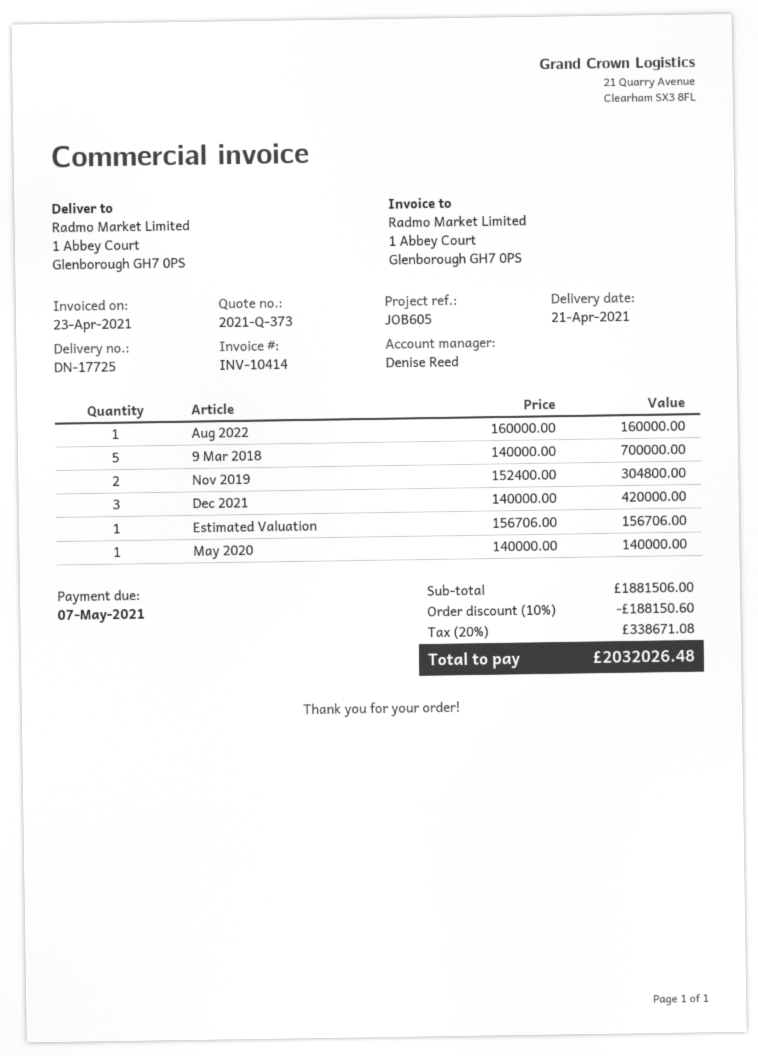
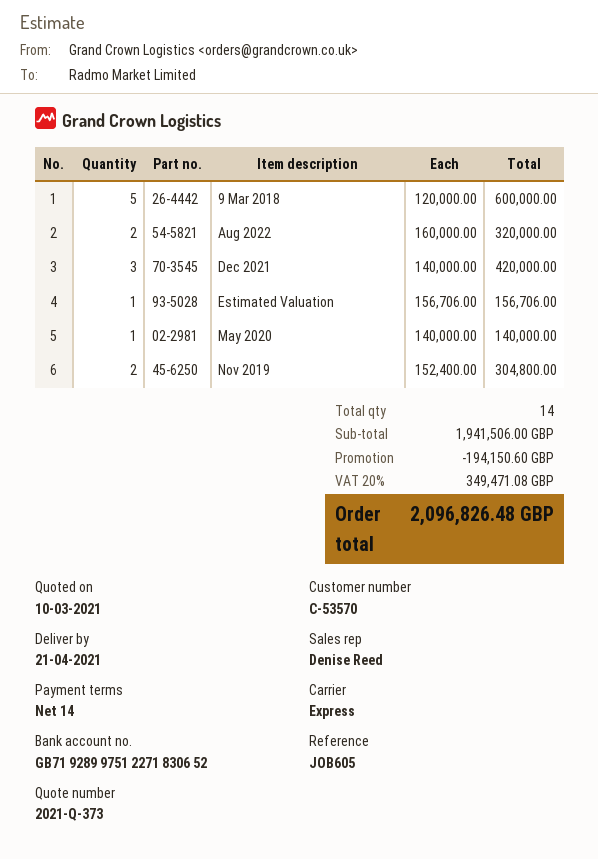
Aug 2022: 1 x 160000.00 = 160000.00 -> 2 x 160000.00 = 320000.00
9 Mar 2018: 5 x 140000.00 = 700000.00 -> 5 x 120000.00 = 600000.00
subtotal: 1881506.00 -> 1941506.00
discount: 188150.60 -> 194150.60
tax: 20% = 338671.08 -> 20% = 349471.08
total: 2032026.48 -> 2096826.48

